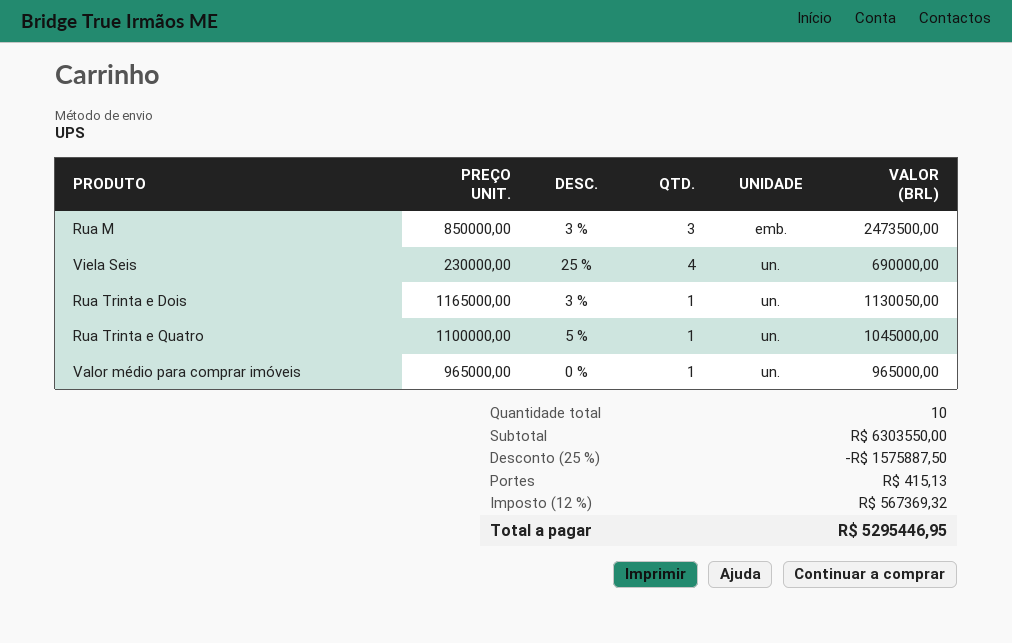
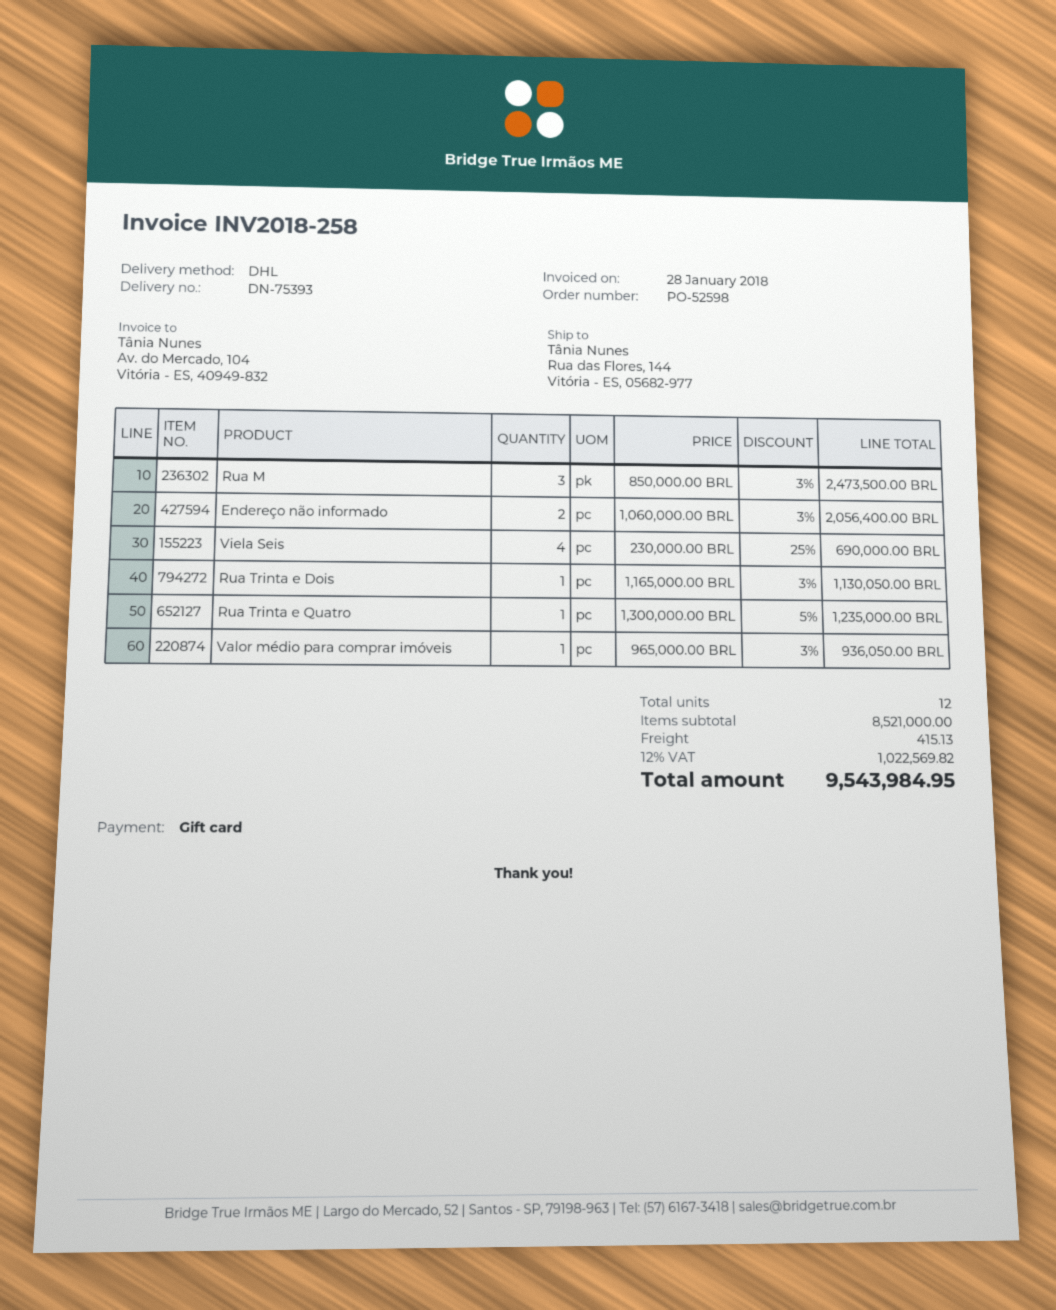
shipping method: UPS -> DHL
Rua Trinta e Quatro: 1 x 1100000.00 - 5% = 1045000.00 -> 1 x 1300000.00 - 5% = 1235000.00
Valor médio para comprar imóveis: 1 x 965000.00 = 965000.00 -> 1 x 965000.00 - 3% = 936050.00
Endereço não informado: none -> 2 x 1060000.00 - 3% = 2056400.00
total quantity: 10 -> 12
subtotal: 6303550.00 -> 8521000.00
discount: 25% = 1575887.50 -> none
tax: 12% = 567369.32 -> 12% = 1022569.82
total: 5295446.95 -> 9543984.95

